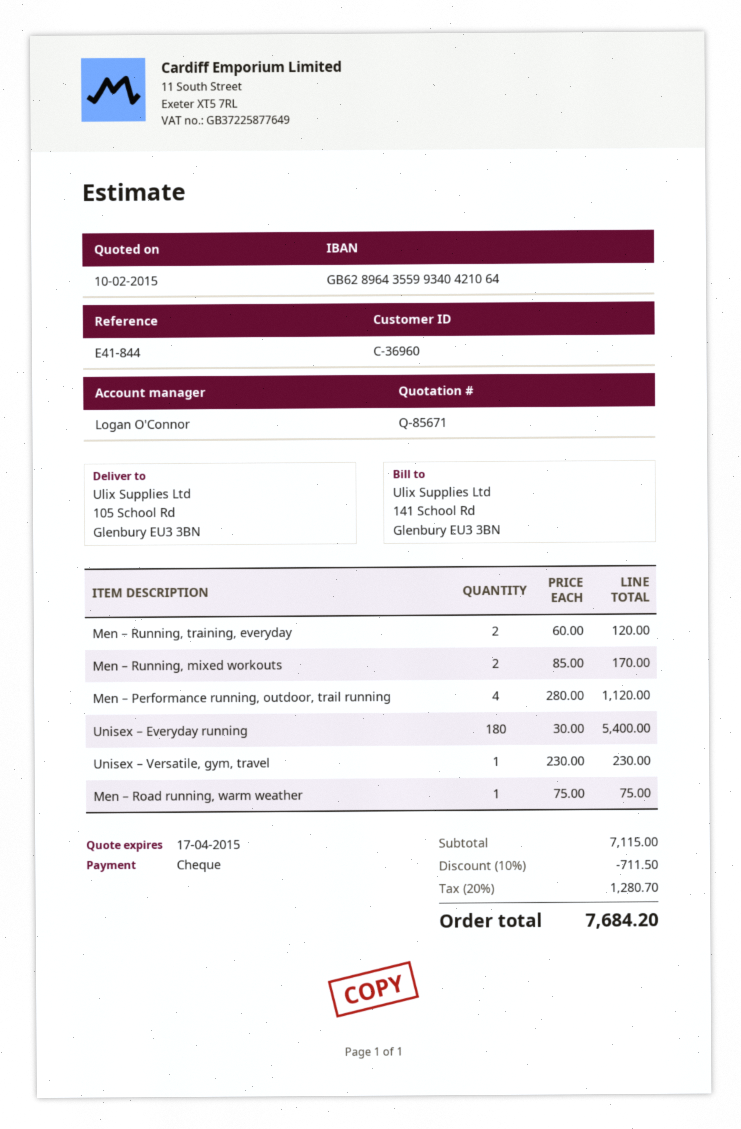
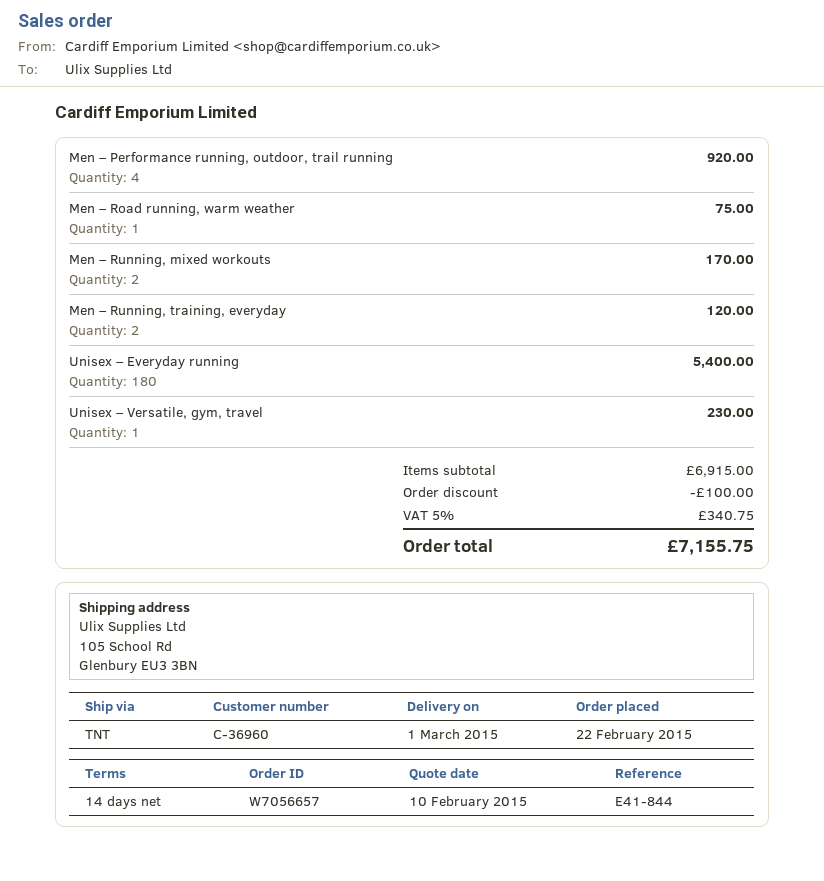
Men – Performance running, outdoor, trail running: 4 for 1120.00 -> 4 for 920.00
subtotal: 7115.00 -> 6915.00
discount: 711.50 -> 100.00
tax: 20% = 1280.70 -> 5% = 340.75
total: 7684.20 -> 7155.75

